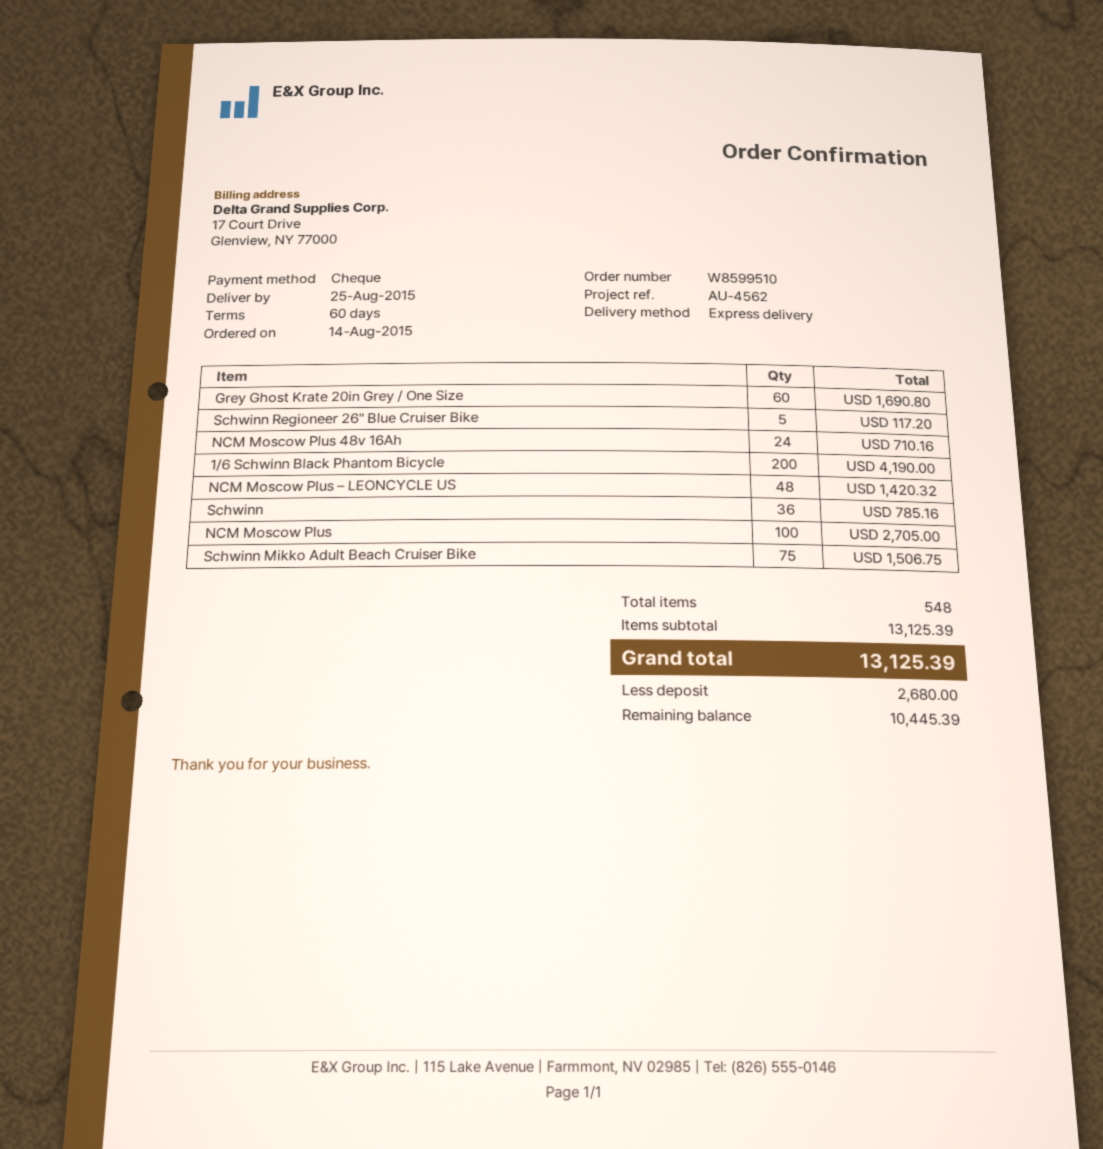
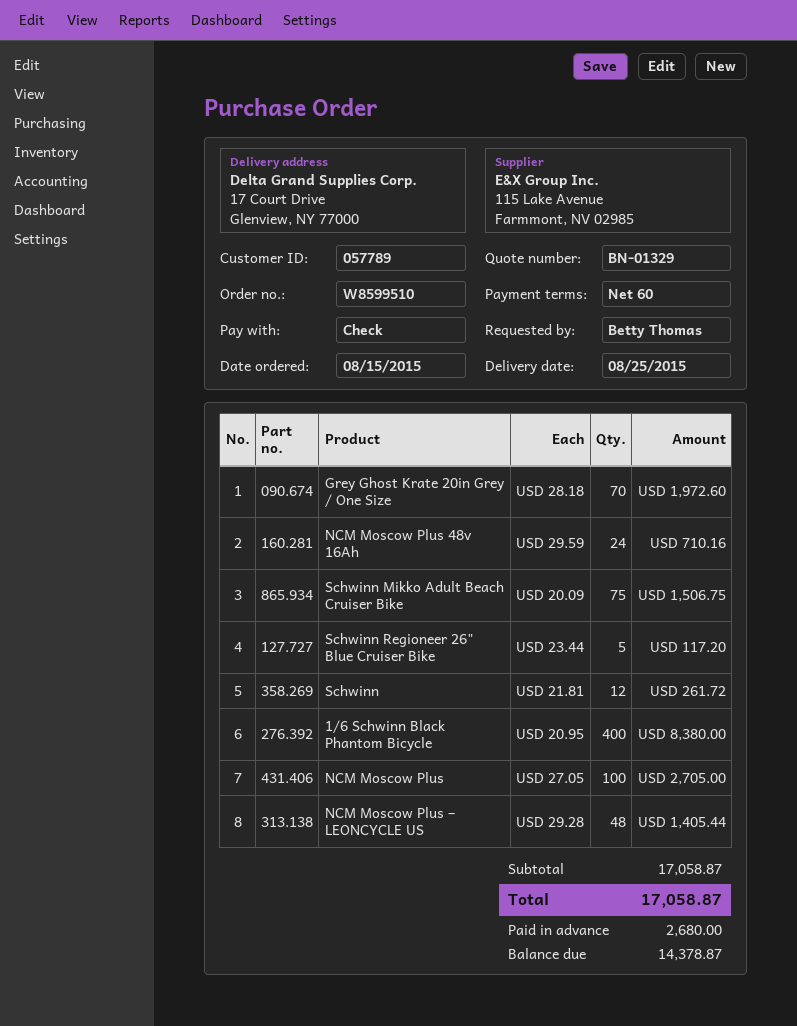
order date: 2015-08-14 -> 2015-08-15
Grey Ghost Krate 20in Grey / One Size: 60 for 1690.80 -> 70 for 1972.60
1/6 Schwinn Black Phantom Bicycle: 200 for 4190.00 -> 400 for 8380.00
NCM Moscow Plus – LEONCYCLE US: 48 for 1420.32 -> 48 for 1405.44
Schwinn: 36 for 785.16 -> 12 for 261.72
subtotal: 13125.39 -> 17058.87
total: 13125.39 -> 17058.87
balance: 10445.39 -> 14378.87

